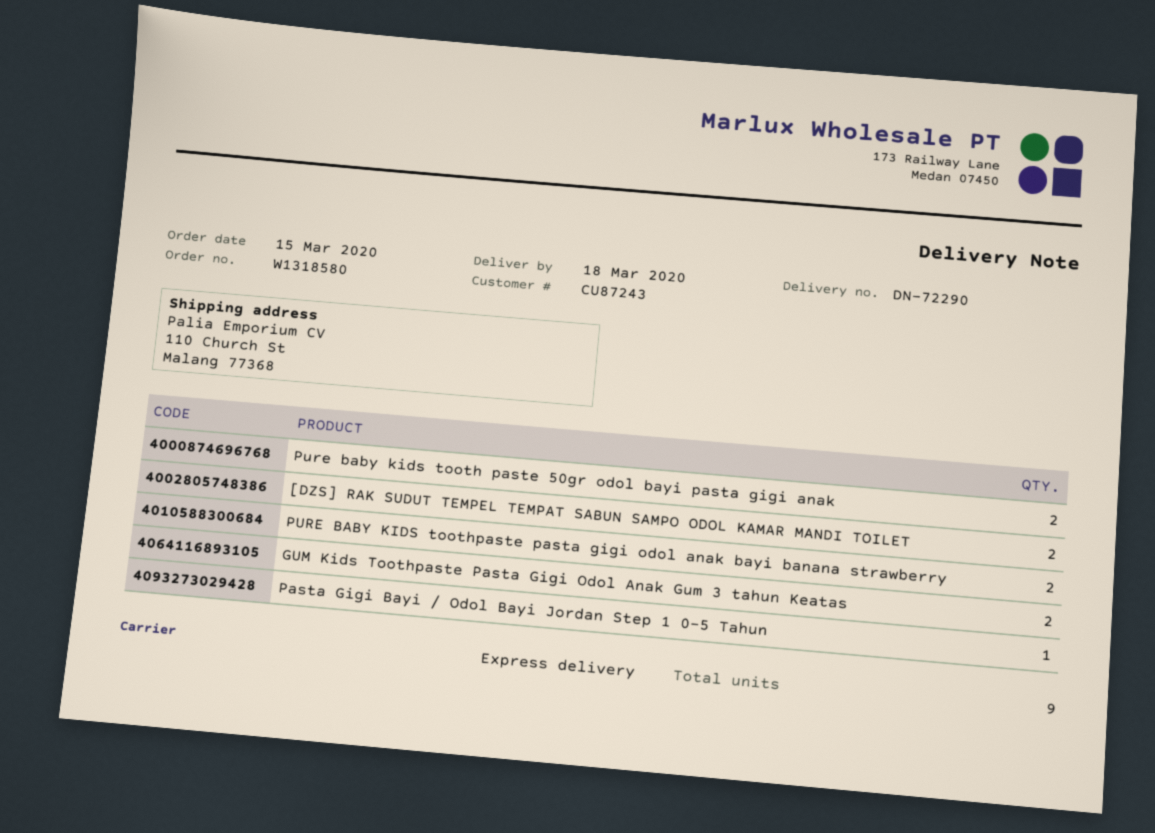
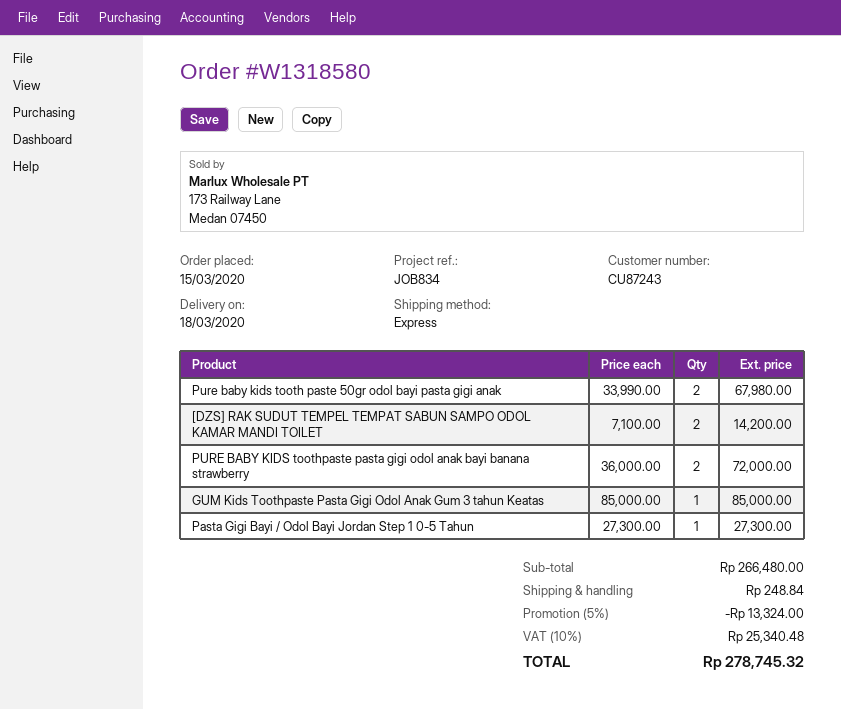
GUM Kids Toothpaste Pasta Gigi Odol Anak Gum 3 tahun Keatas: 2 -> 1

